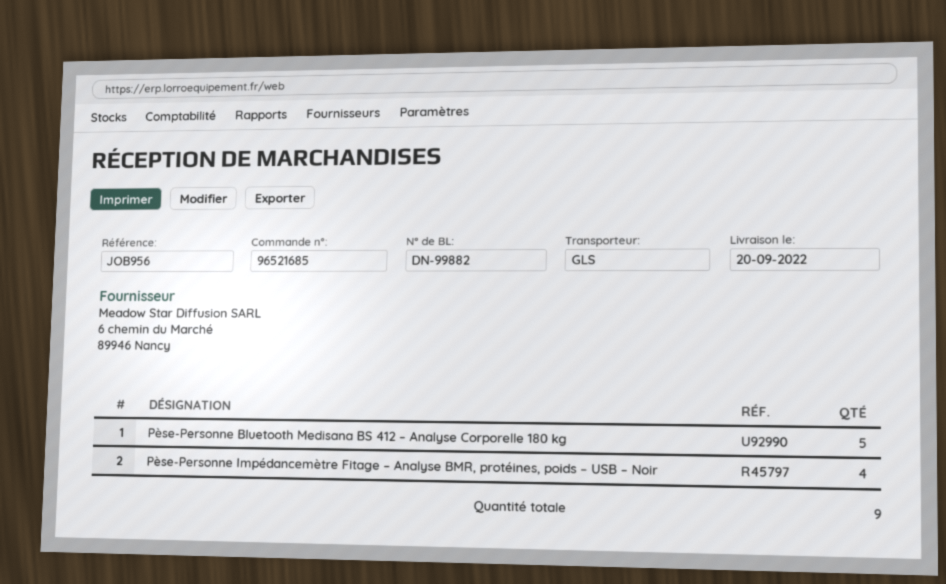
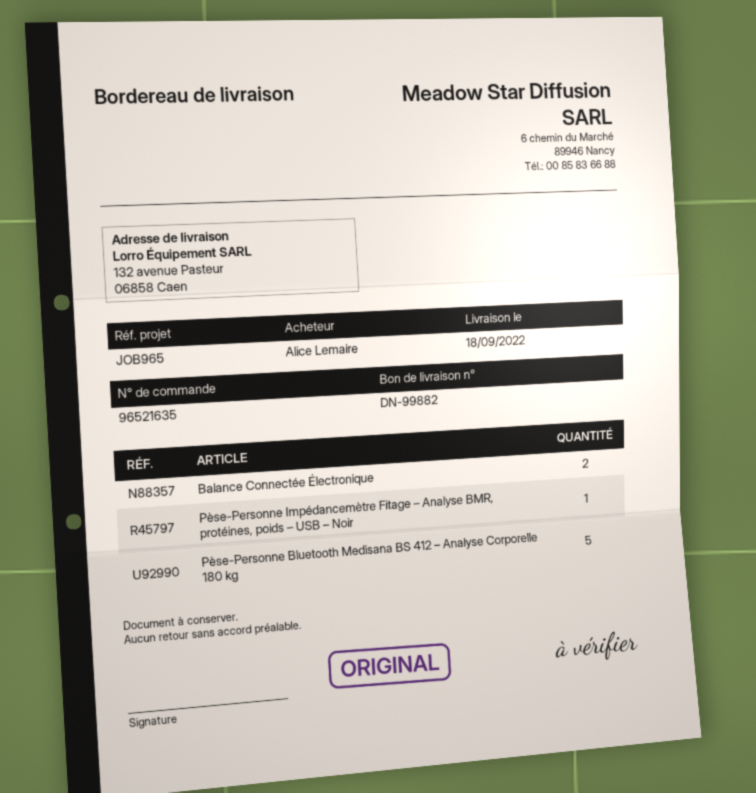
order number: 96521685 -> 96521635
delivery date: 2022-09-20 -> 2022-09-18
reference: JOB956 -> JOB965
Pèse-Personne Impédancemètre Fitage – Analyse BMR, protéines, poids – USB – Noir: 4 -> 1
Balance Connectée Électronique: none -> 2

